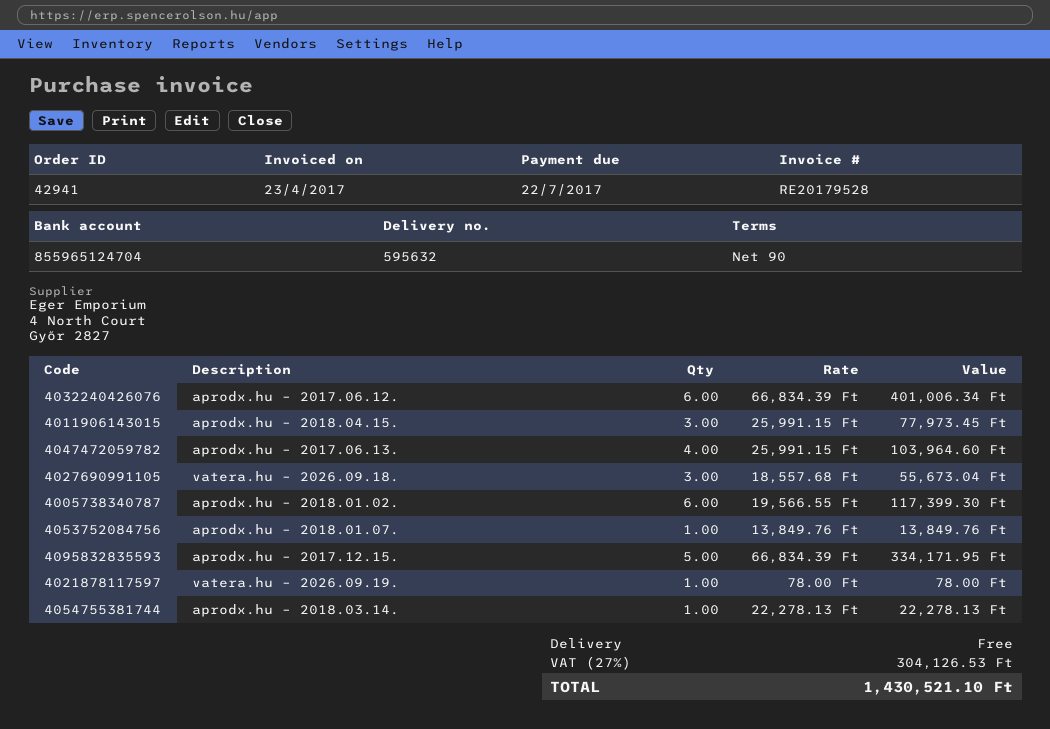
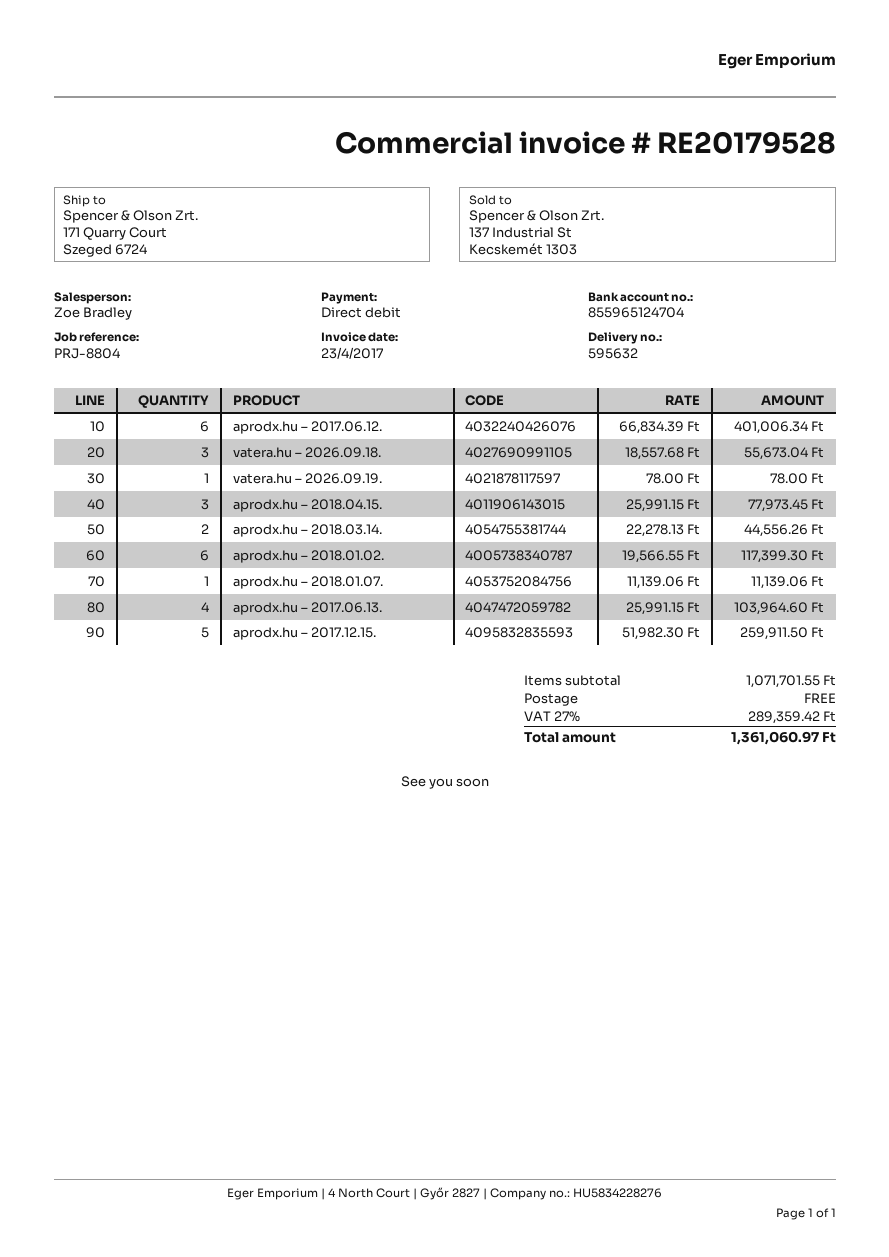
aprodx.hu – 2018.01.07.: 1 x 13849.76 = 13849.76 -> 1 x 11139.06 = 11139.06
aprodx.hu – 2017.12.15.: 5 x 66834.39 = 334171.95 -> 5 x 51982.30 = 259911.50
aprodx.hu – 2018.03.14.: 1 x 22278.13 = 22278.13 -> 2 x 22278.13 = 44556.26
tax: 27% = 304126.53 -> 27% = 289359.42
total: 1430521.10 -> 1361060.97

